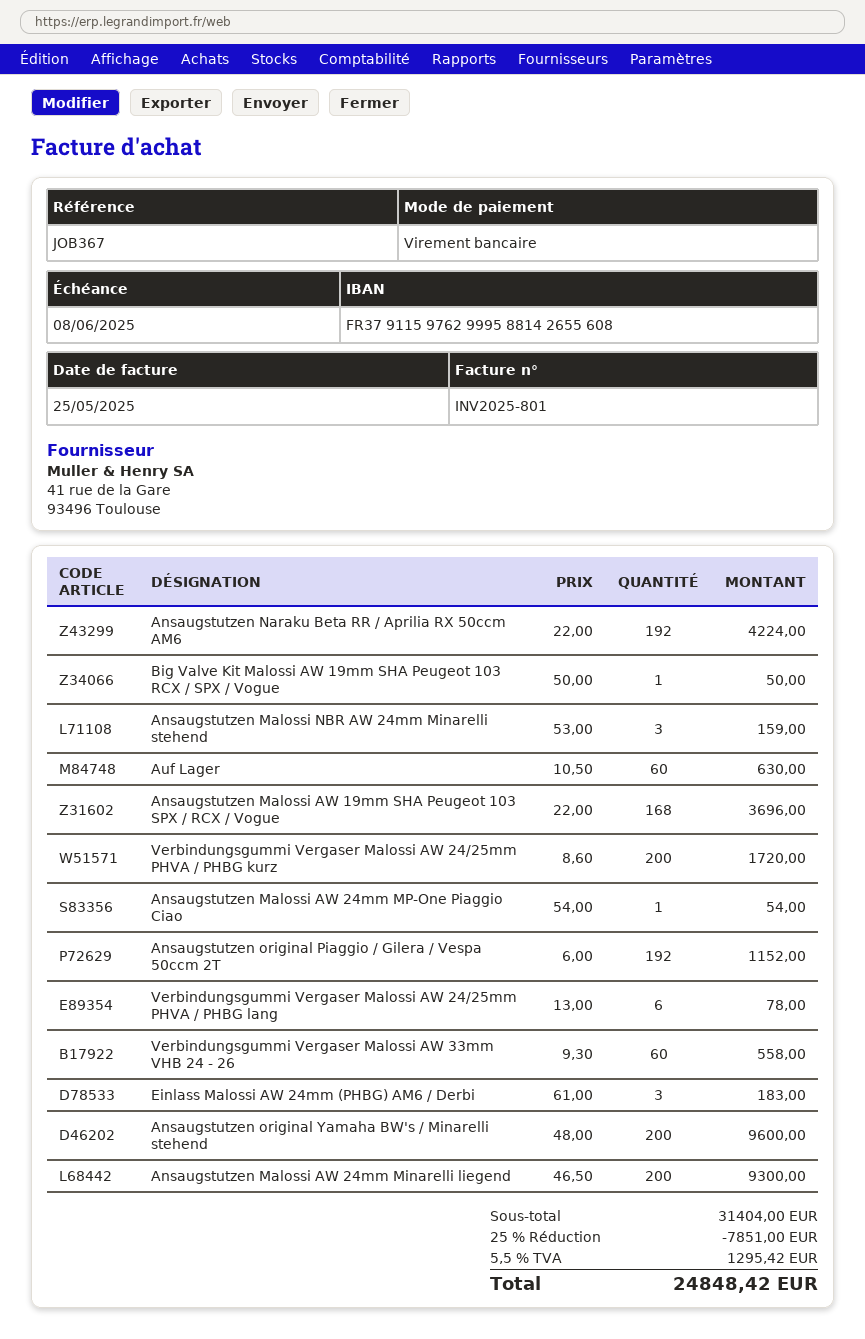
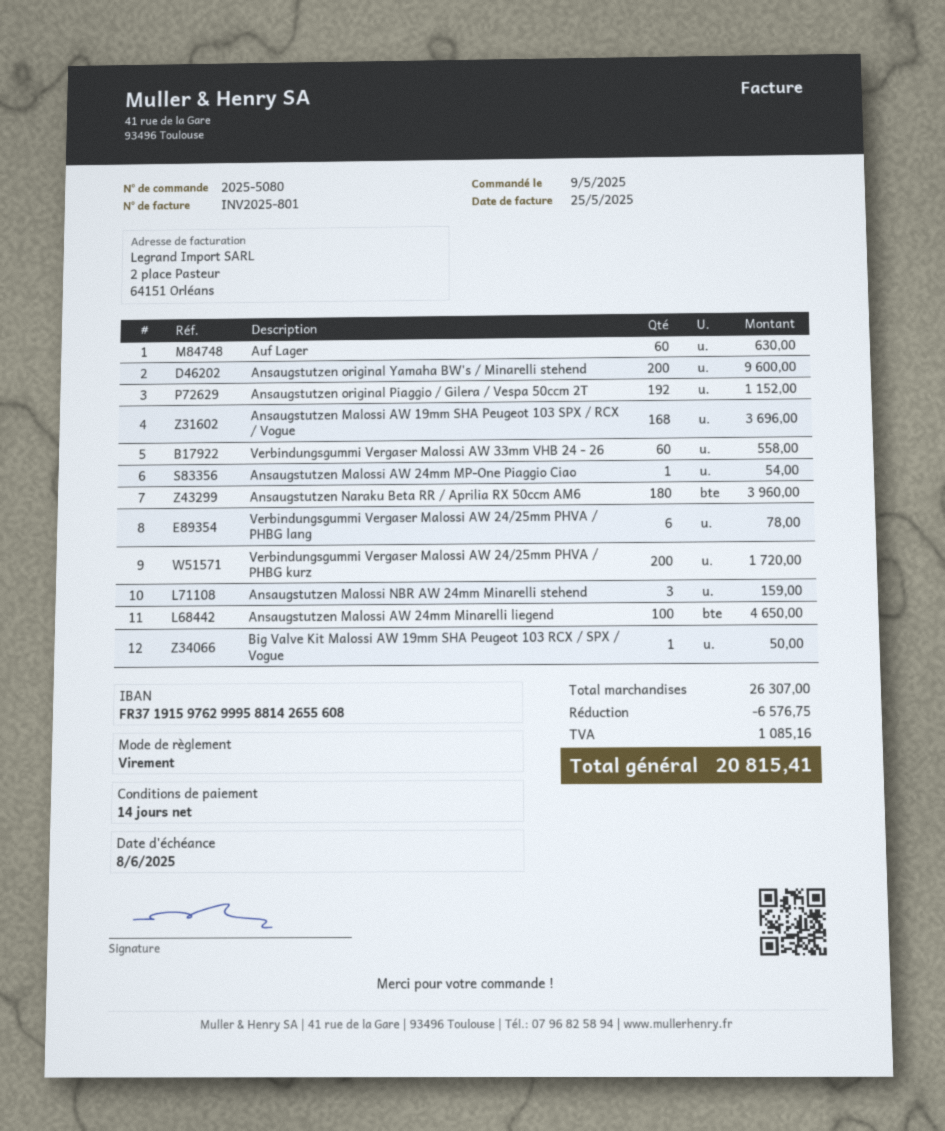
bank account: FR3791159762999588142655608 -> FR3719159762999588142655608
Ansaugstutzen Naraku Beta RR / Aprilia RX 50ccm AM6: 192 for 4224.00 -> 180 for 3960.00
Einlass Malossi AW 24mm (PHBG) AM6 / Derbi: 3 for 183.00 -> none
Ansaugstutzen Malossi AW 24mm Minarelli liegend: 200 for 9300.00 -> 100 for 4650.00
subtotal: 31404.00 -> 26307.00
discount: 7851.00 -> 6576.75
tax: 1295.42 -> 1085.16
total: 24848.42 -> 20815.41

